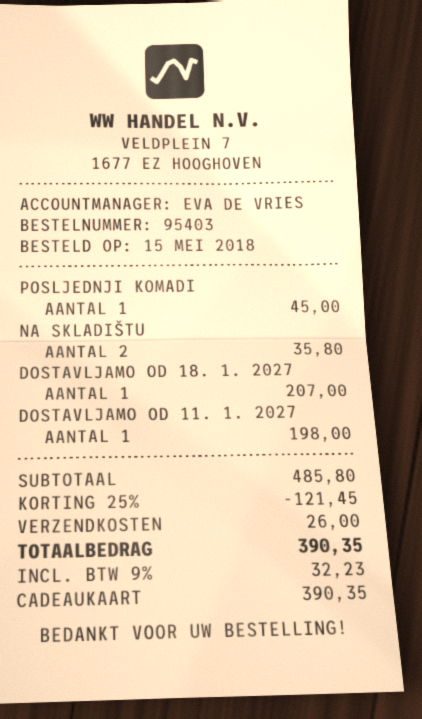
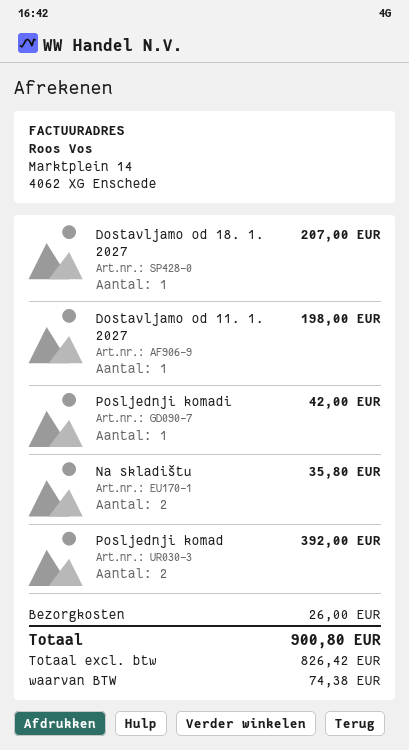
POSLJEDNJI KOMADI: 1 for 45.00 -> 1 for 42.00
Posljednji komad: none -> 2 for 392.00
discount: 25% = 121.45 -> none
tax: 32.23 -> 74.38
total: 390.35 -> 900.80

